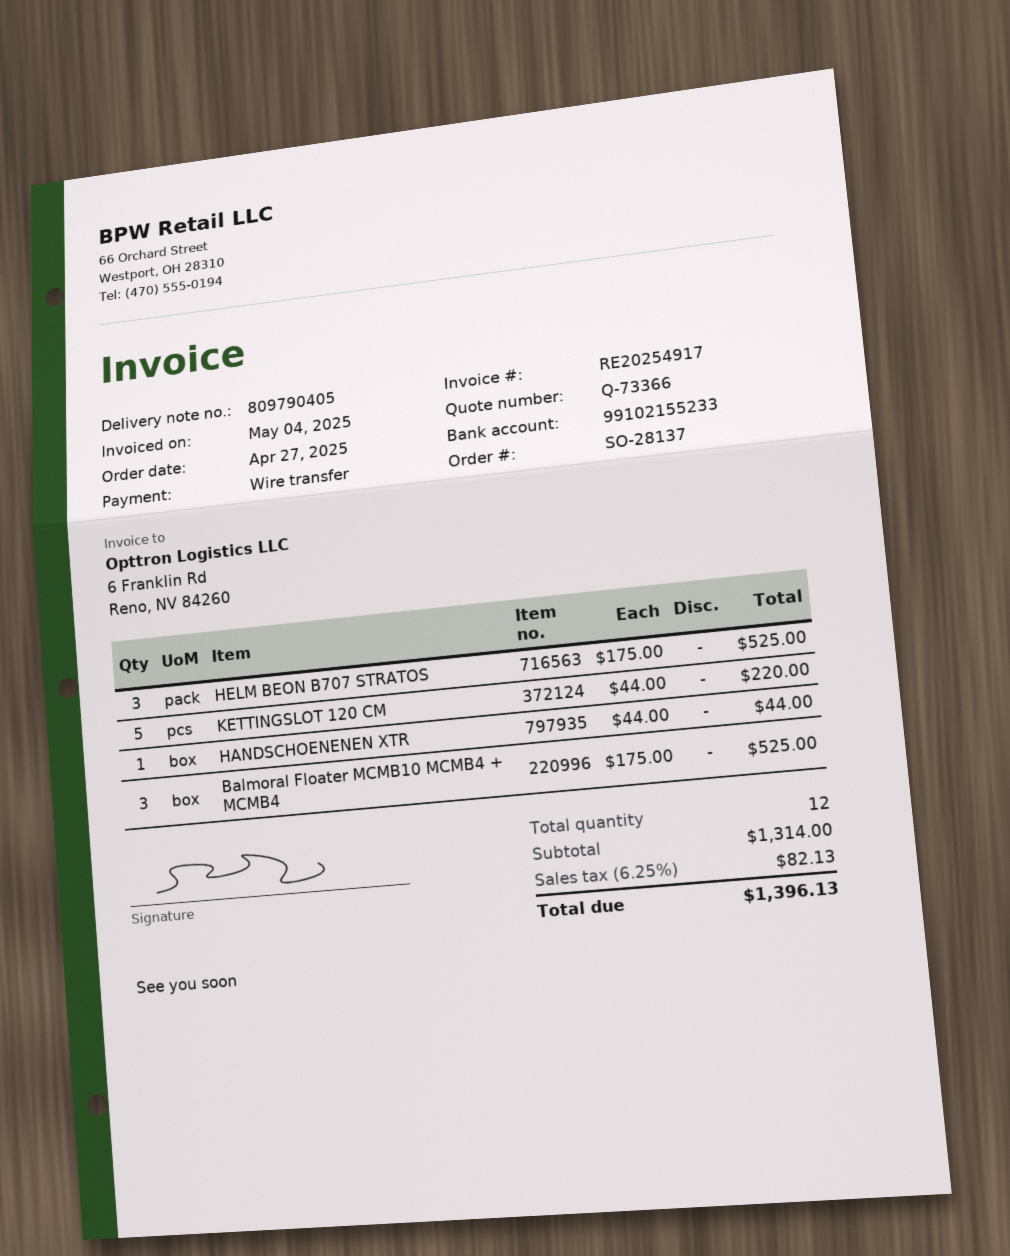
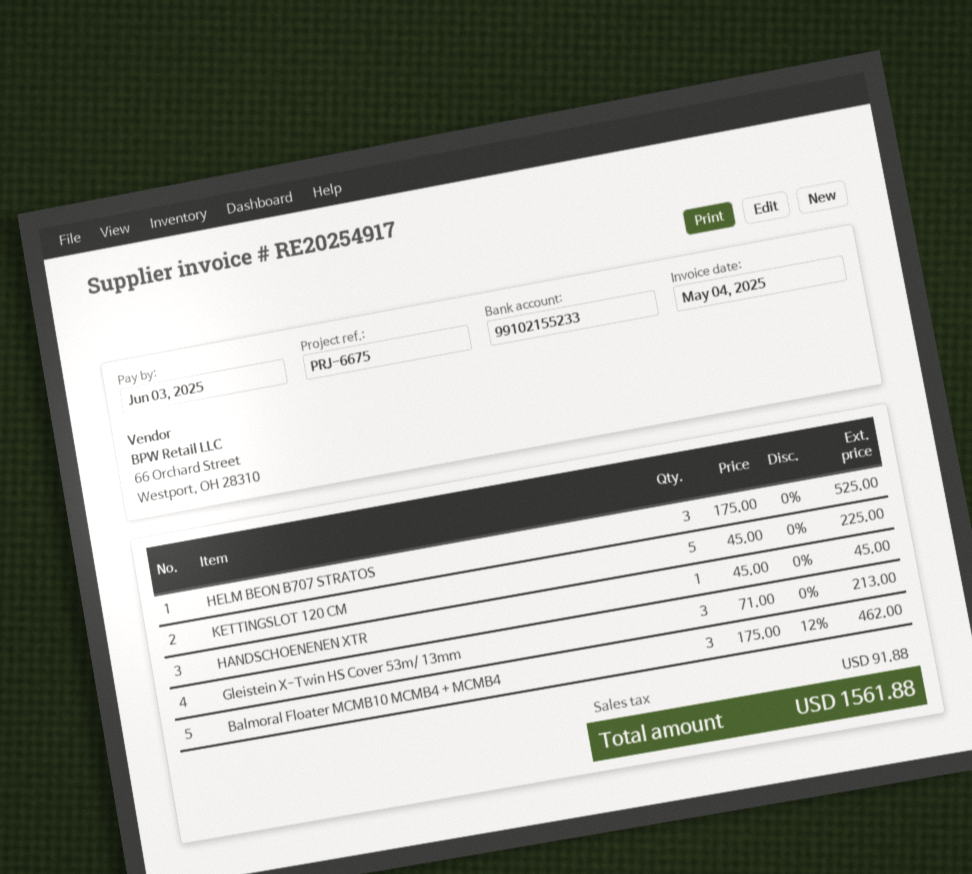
KETTINGSLOT 120 CM: 5 x 44.00 = 220.00 -> 5 x 45.00 = 225.00
HANDSCHOENENEN XTR: 1 x 44.00 = 44.00 -> 1 x 45.00 = 45.00
Balmoral Floater MCMB10 MCMB4 + MCMB4: 3 x 175.00 = 525.00 -> 3 x 175.00 - 12% = 462.00
Gleistein X-Twin HS Cover 53m/ 13mm: none -> 3 x 71.00 = 213.00
tax: 82.13 -> 91.88
total: 1396.13 -> 1561.88

